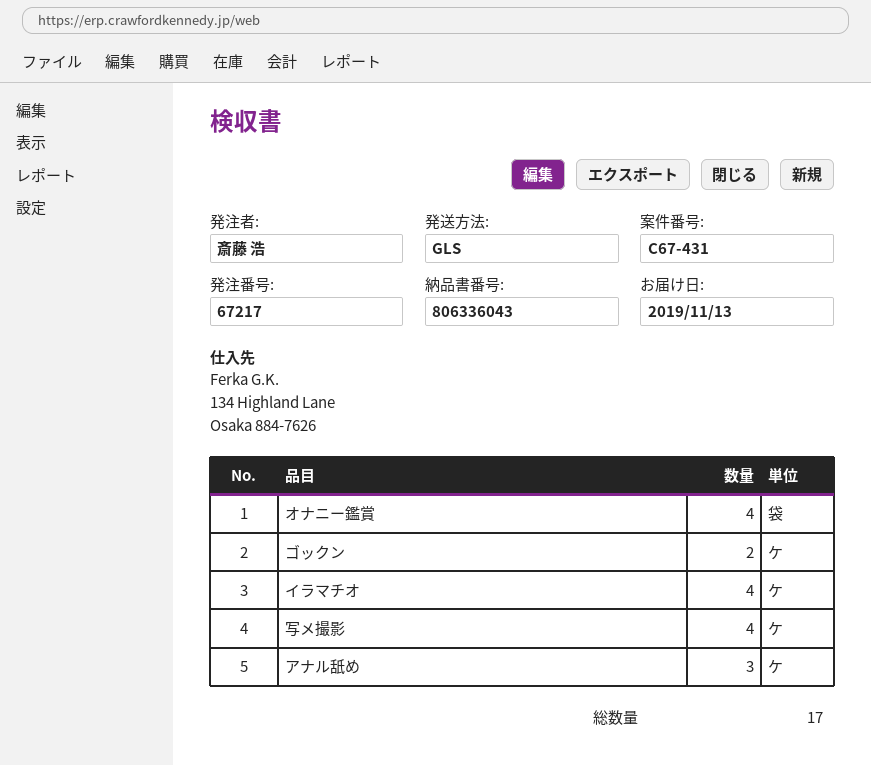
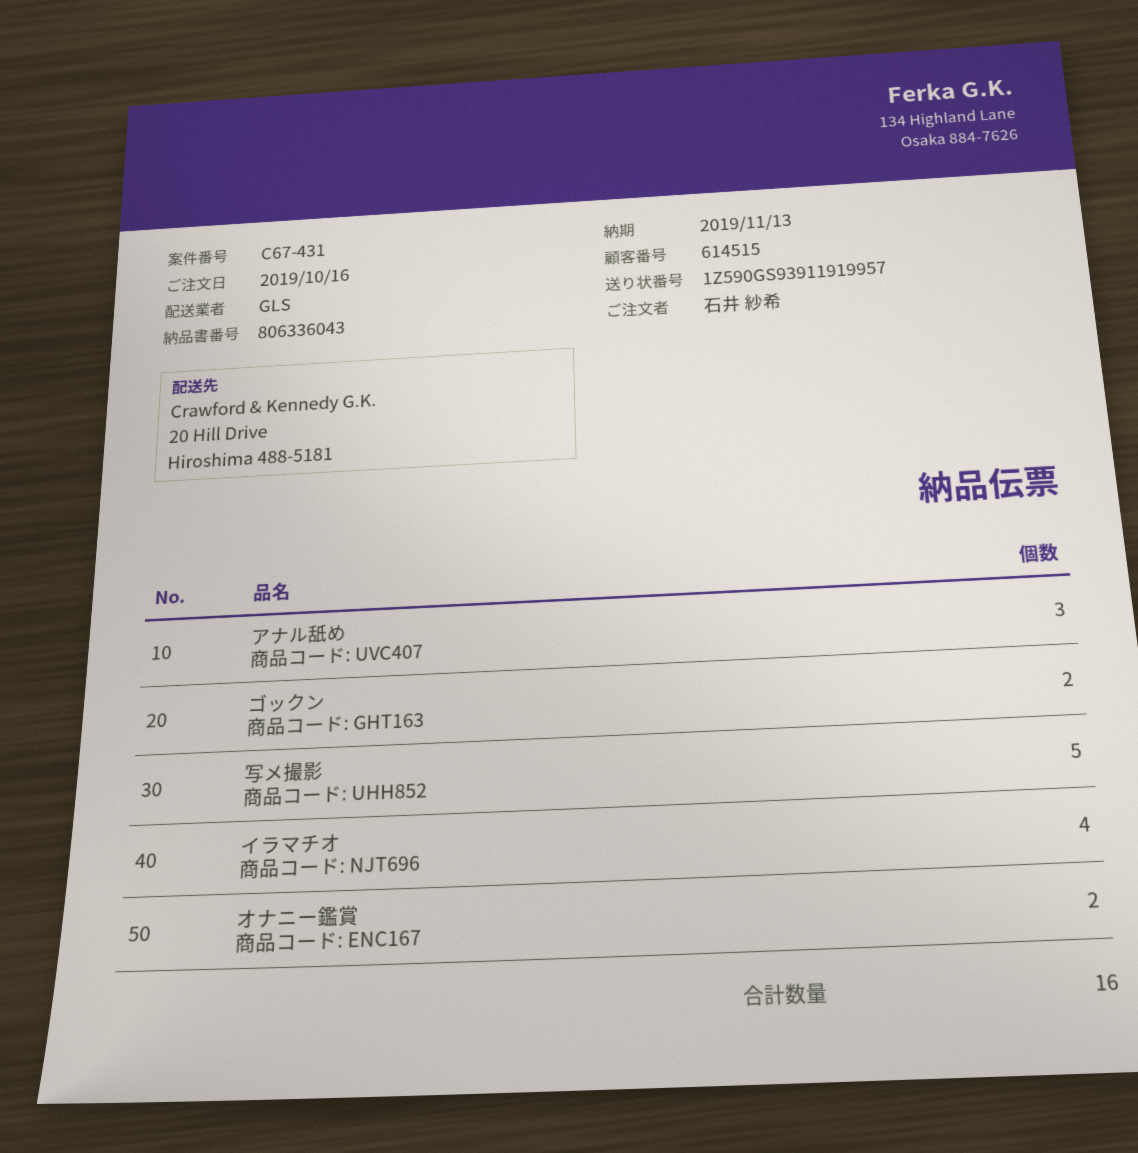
ordered by: 斎藤 浩 -> 石井 紗希
オナニー鑑賞: 4 -> 2
写メ撮影: 4 -> 5
total quantity: 17 -> 16

